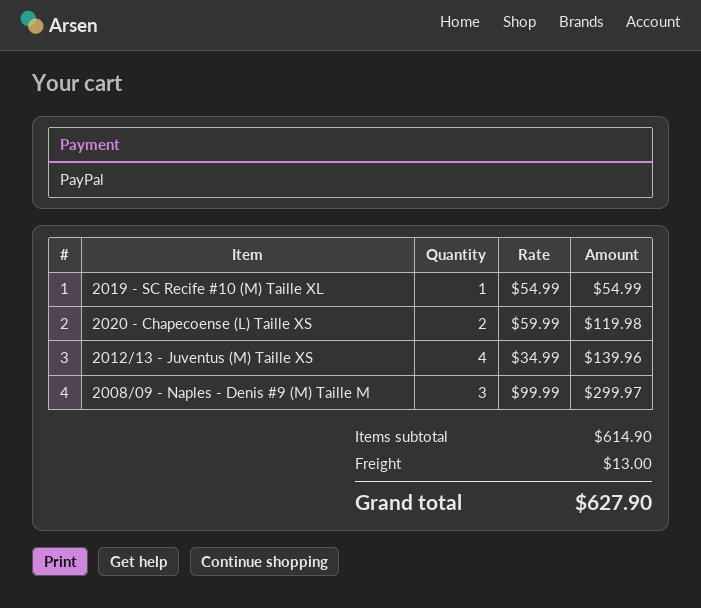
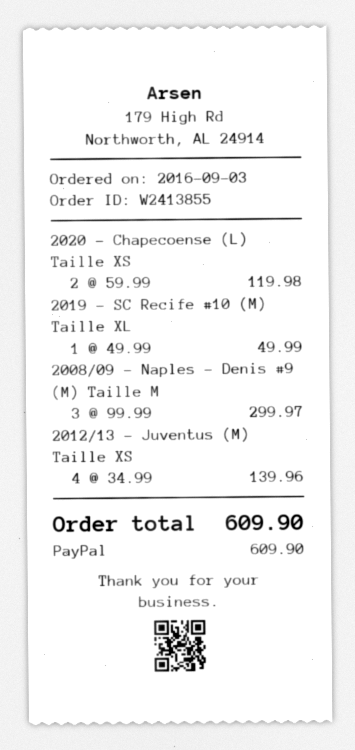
2019 - SC Recife #10 (M) Taille XL: 1 x 54.99 = 54.99 -> 1 x 49.99 = 49.99
shipping: 13.00 -> none
total: 627.90 -> 609.90

